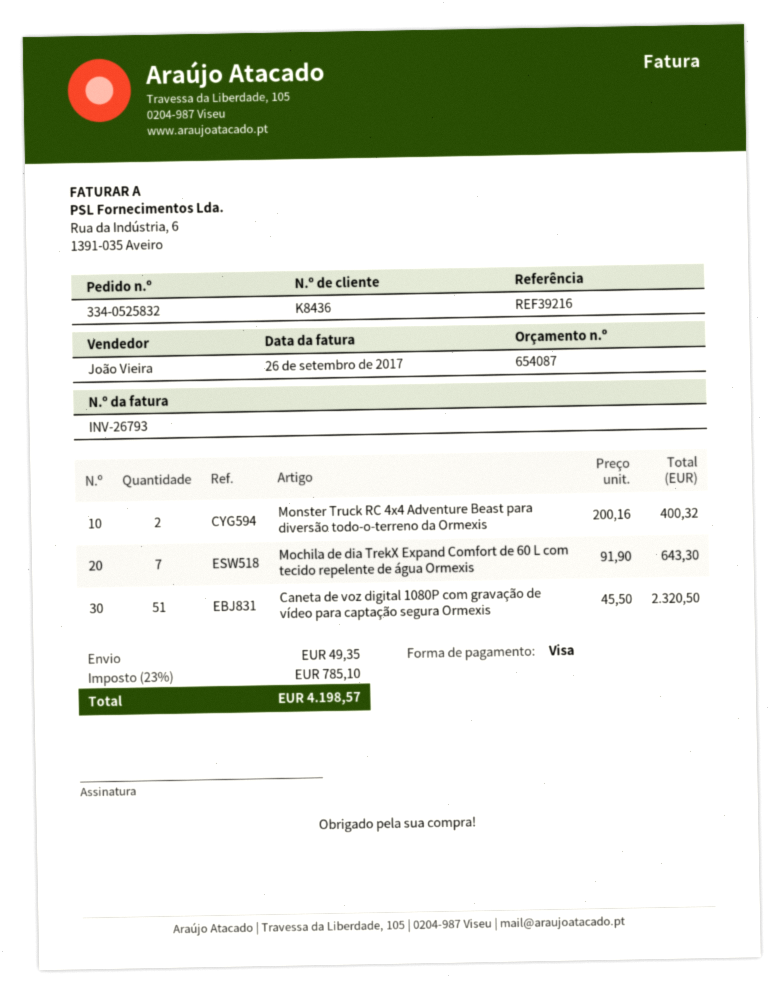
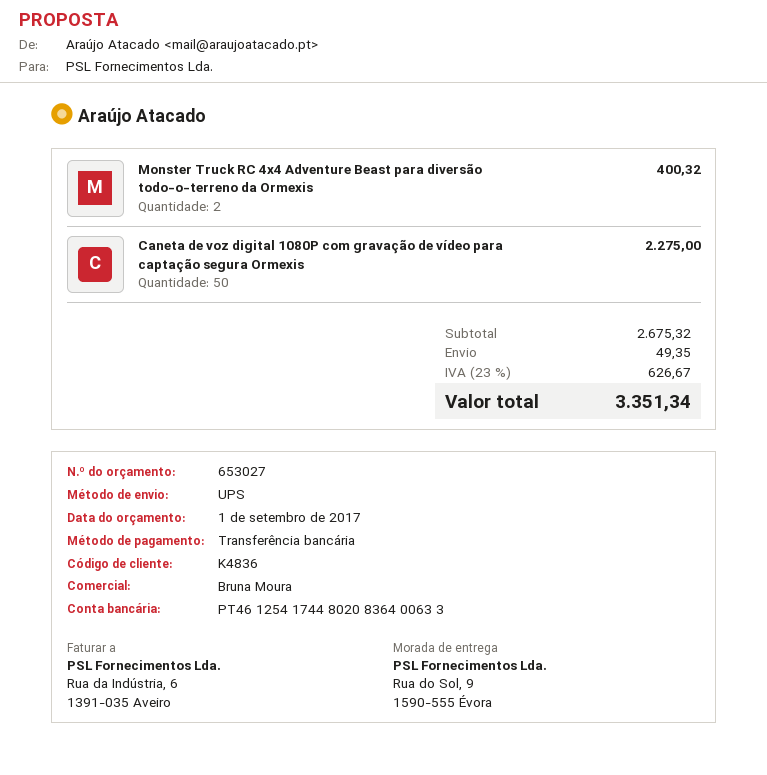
quote number: 654087 -> 653027
customer number: K8436 -> K4836
sales rep: João Vieira -> Bruna Moura
payment method: Visa -> bank transfer
Mochila de dia TrekX Expand Comfort de 60 L com tecido repelente de água Ormexis: 7 for 643.30 -> none
Caneta de voz digital 1080P com gravação de vídeo para captação segura Ormexis: 51 for 2320.50 -> 50 for 2275.00
tax: 23% = 785.10 -> 23% = 626.67
total: 4198.57 -> 3351.34

